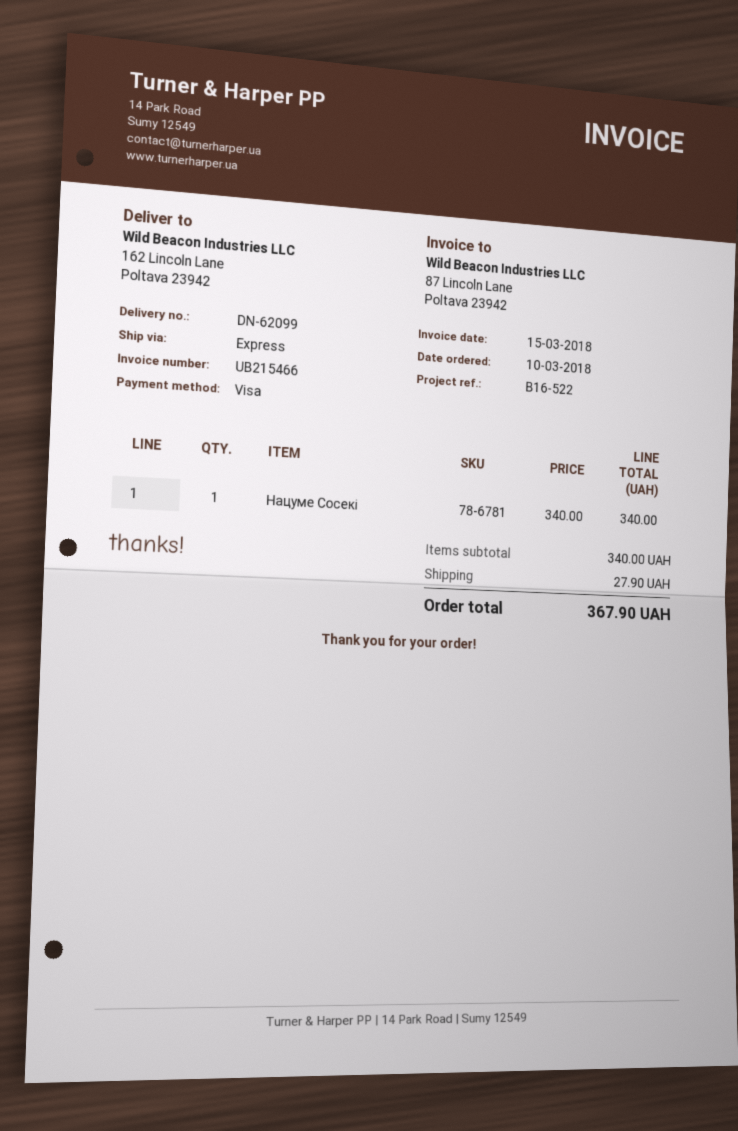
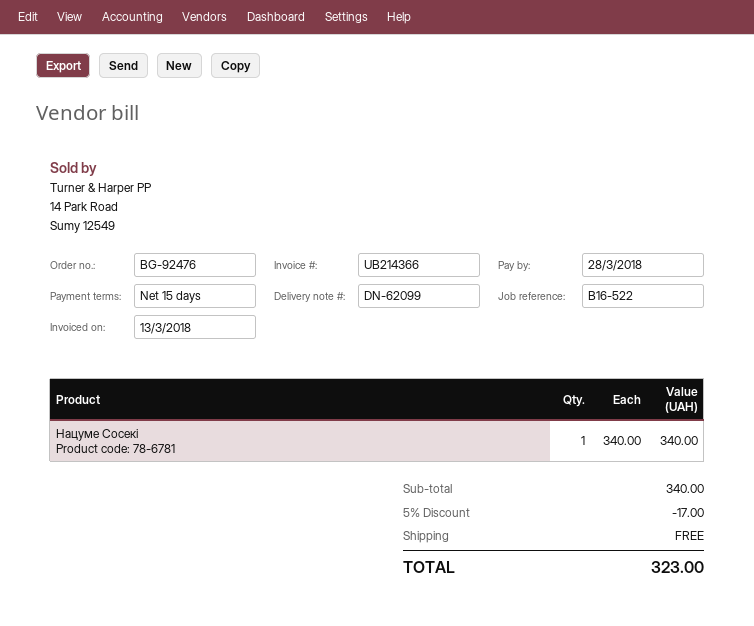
invoice number: UB215466 -> UB214366
invoice date: 2018-03-15 -> 2018-03-13
discount: none -> 5% = 17.00
shipping: 27.90 -> 0.00
total: 367.90 -> 323.00

